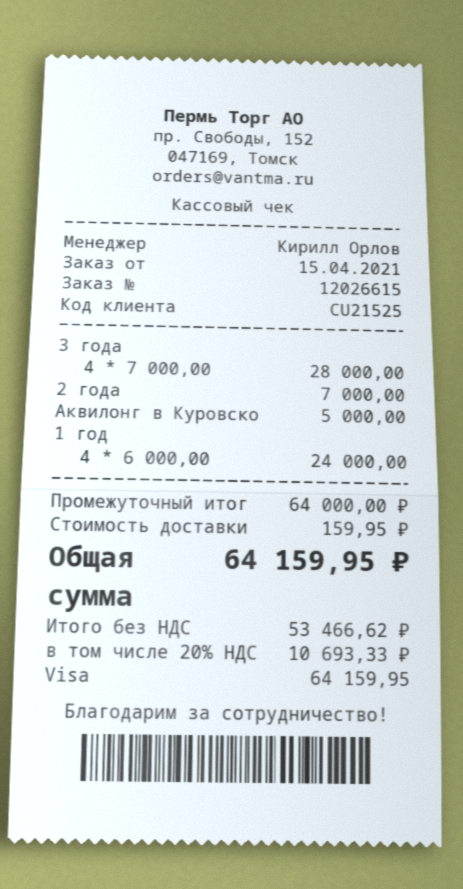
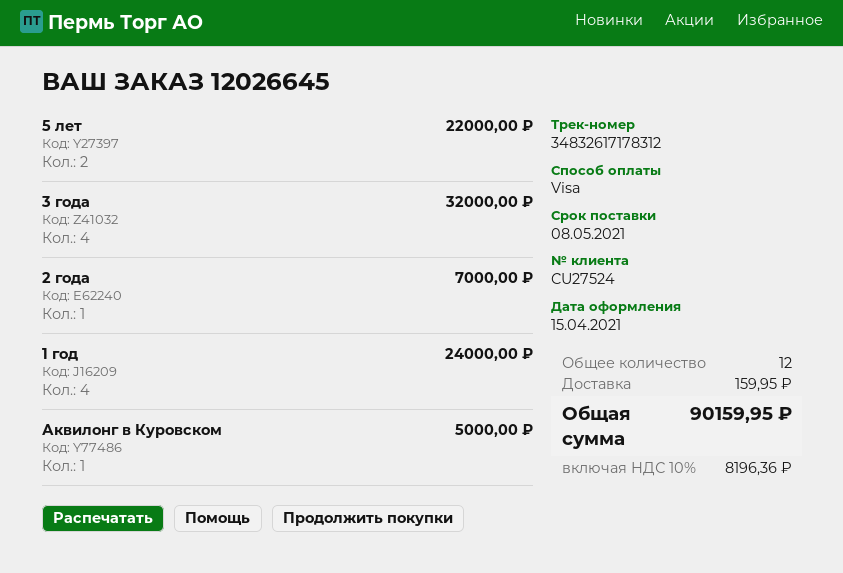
order number: 12026615 -> 12026645
customer number: CU21525 -> CU27524
3 года: 4 for 28000.00 -> 4 for 32000.00
5 лет: none -> 2 for 22000.00
tax: 20% = 10693.33 -> 10% = 8196.36
total: 64159.95 -> 90159.95

